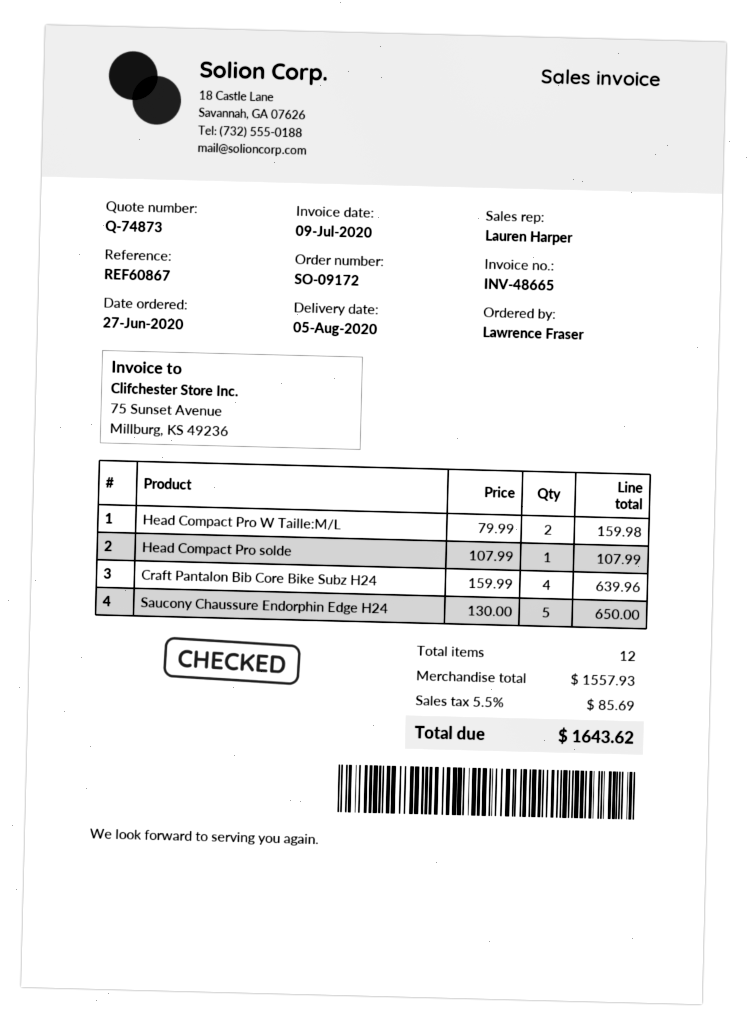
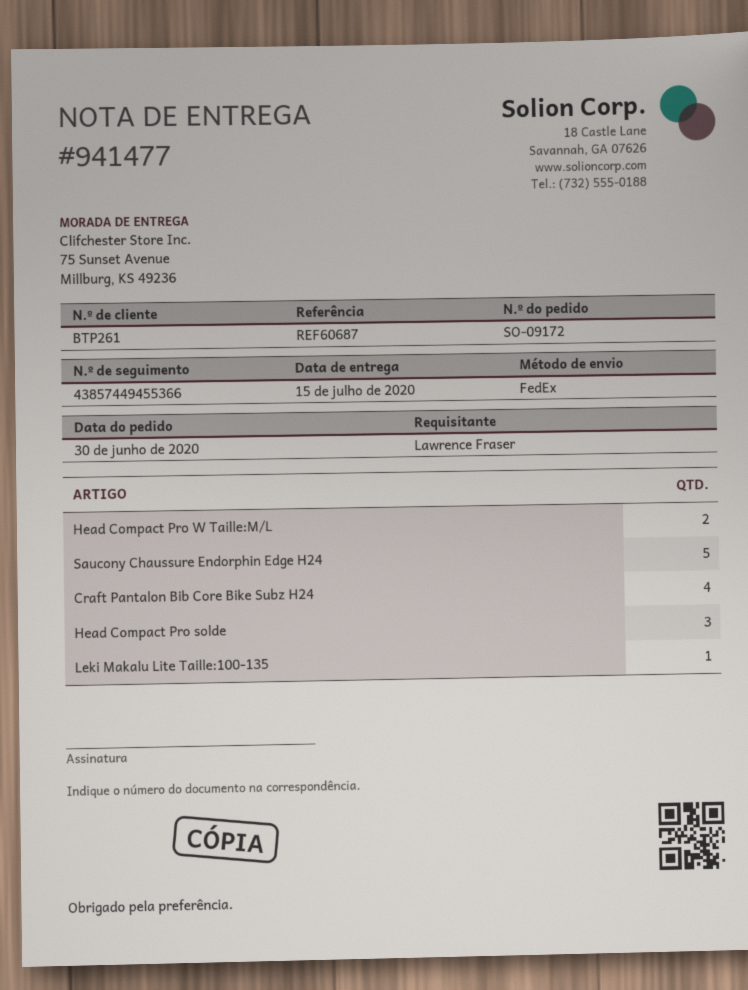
order date: 2020-06-27 -> 2020-06-30
delivery date: 2020-08-05 -> 2020-07-15
reference: REF60867 -> REF60687
Head Compact Pro solde: 1 -> 3
Leki Makalu Lite Taille:100-135: none -> 1

